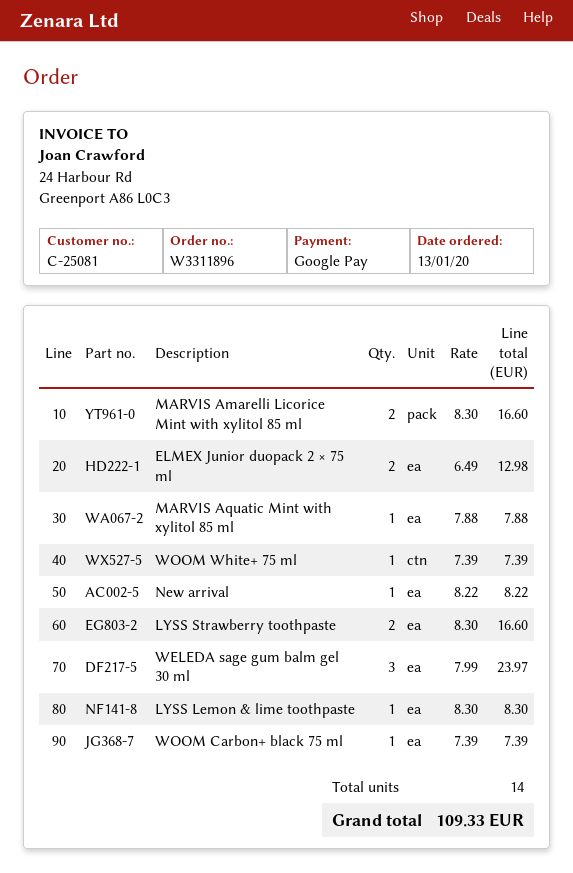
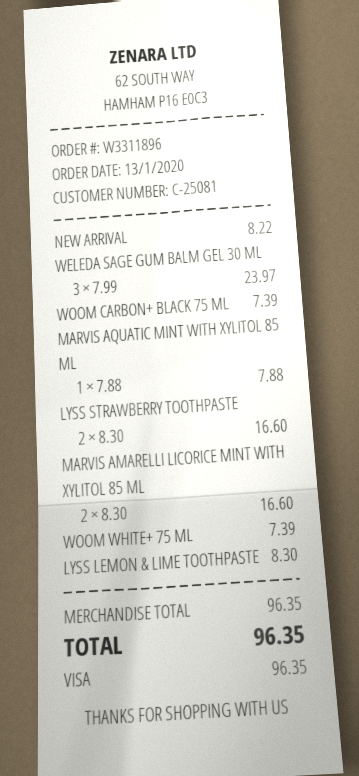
payment method: Google Pay -> Visa
ELMEX Junior duopack 2 × 75 ml: 2 x 6.49 = 12.98 -> none
total: 109.33 -> 96.35

